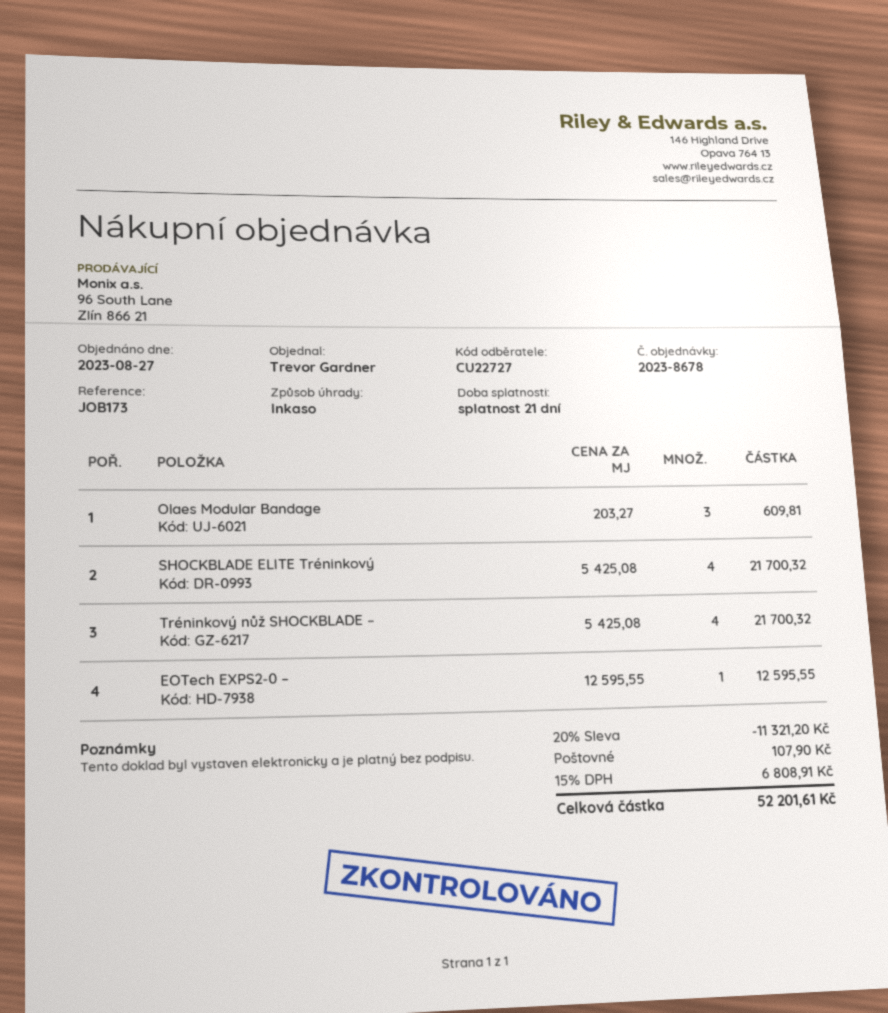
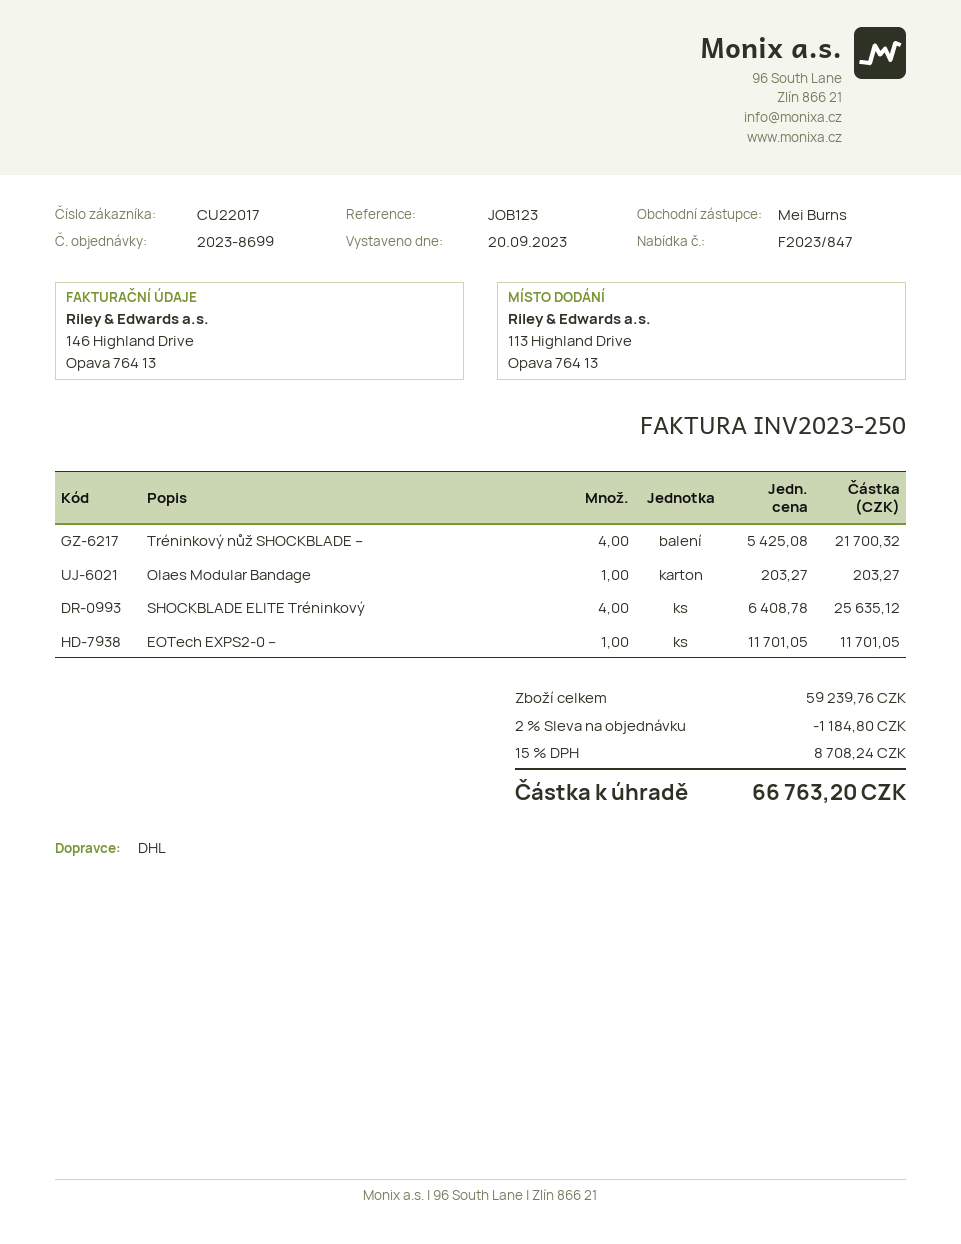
order number: 2023-8678 -> 2023-8699
customer number: CU22727 -> CU22017
reference: JOB173 -> JOB123
Olaes Modular Bandage: 3 x 203.27 = 609.81 -> 1 x 203.27 = 203.27
SHOCKBLADE ELITE Tréninkový: 4 x 5425.08 = 21700.32 -> 4 x 6408.78 = 25635.12
EOTech EXPS2-0 –: 1 x 12595.55 = 12595.55 -> 1 x 11701.05 = 11701.05
discount: 20% = 11321.20 -> 2% = 1184.80
shipping: 107.90 -> none
tax: 15% = 6808.91 -> 15% = 8708.24
total: 52201.61 -> 66763.20

